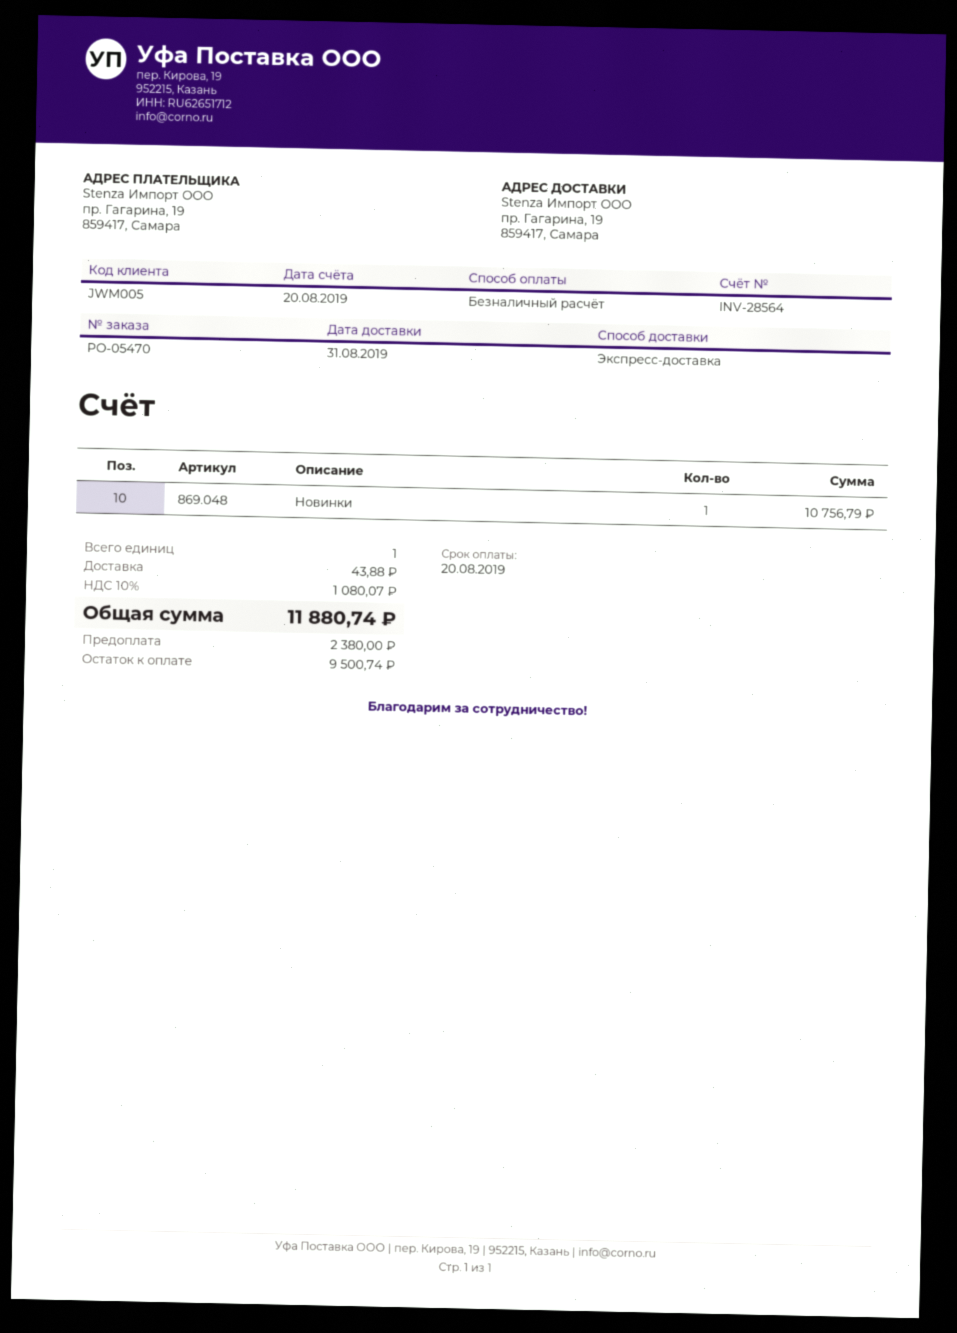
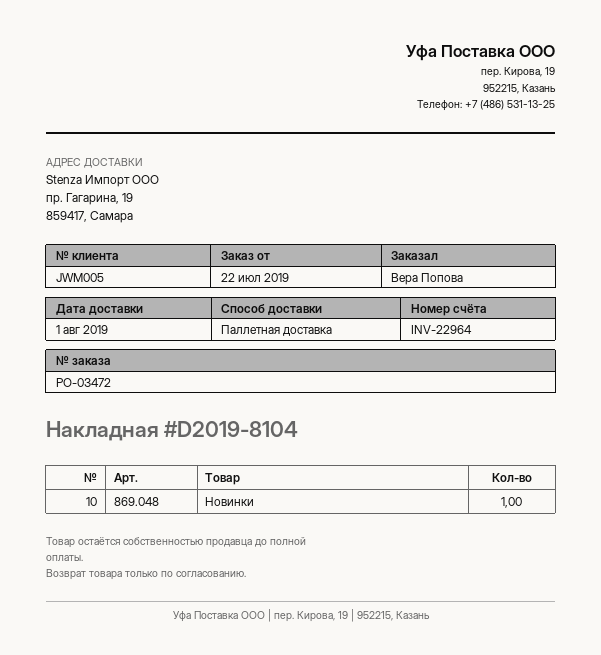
order number: PO-05470 -> PO-03472
delivery date: 2019-08-31 -> 2019-08-01
invoice number: INV-28564 -> INV-22964
shipping method: express -> pallet freight

